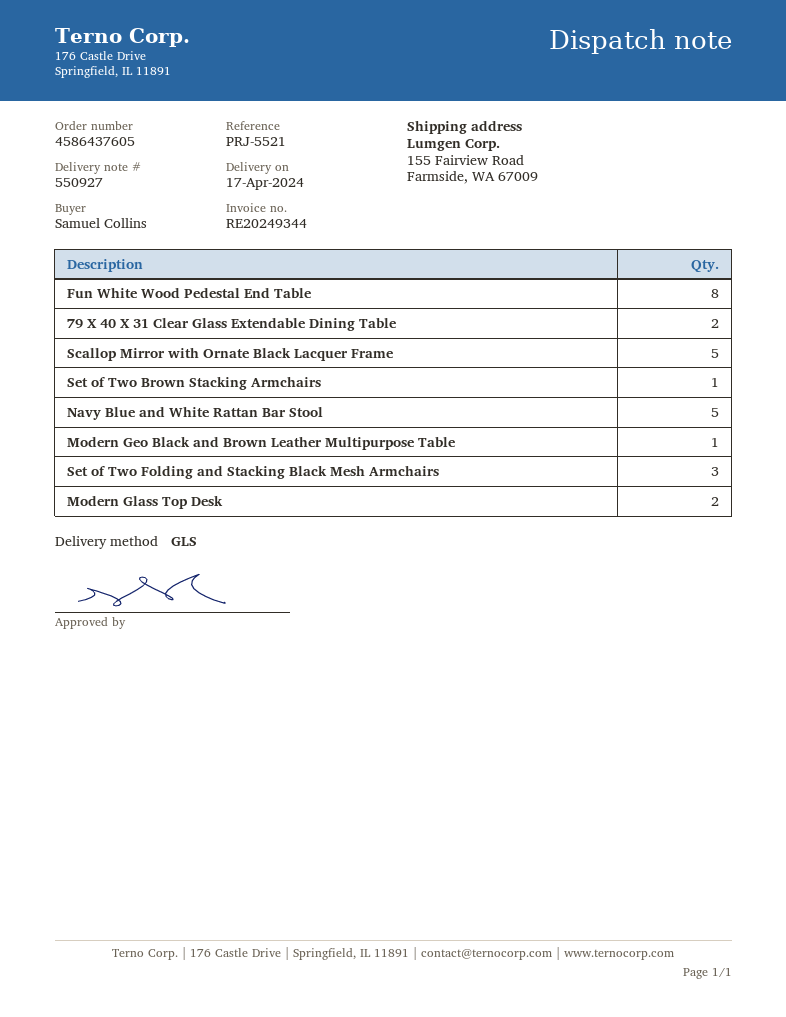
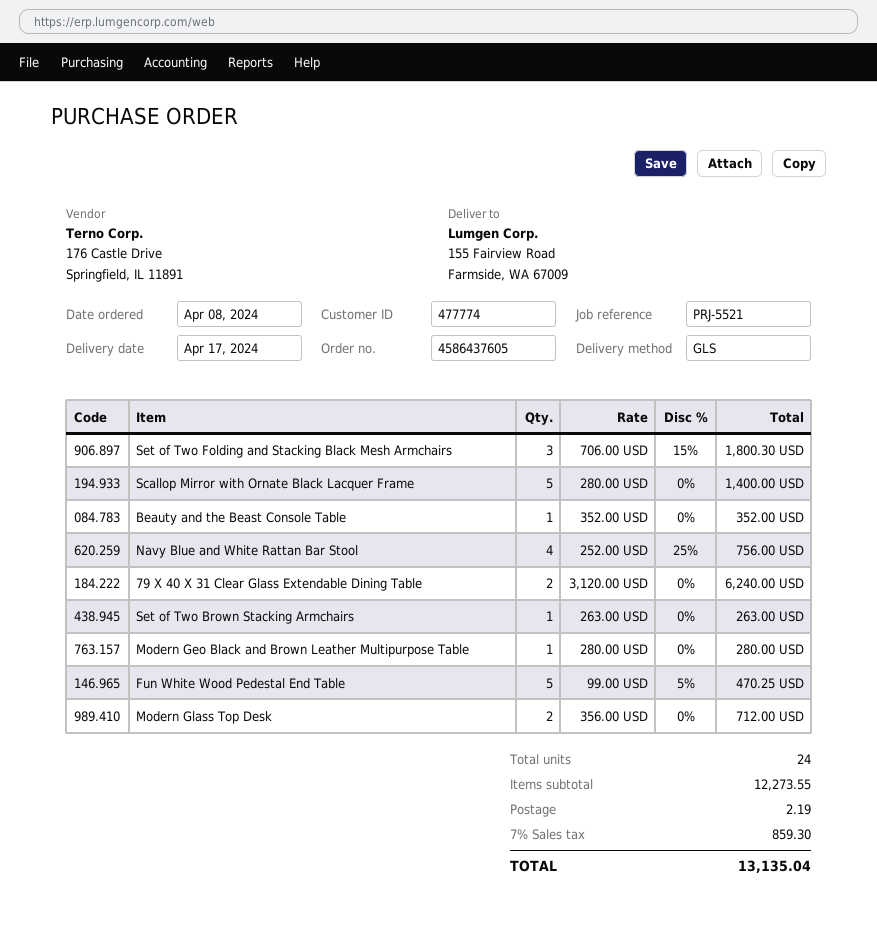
Fun White Wood Pedestal End Table: 8 -> 5
Navy Blue and White Rattan Bar Stool: 5 -> 4
Beauty and the Beast Console Table: none -> 1

